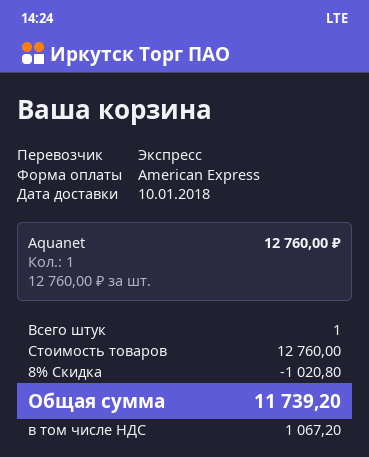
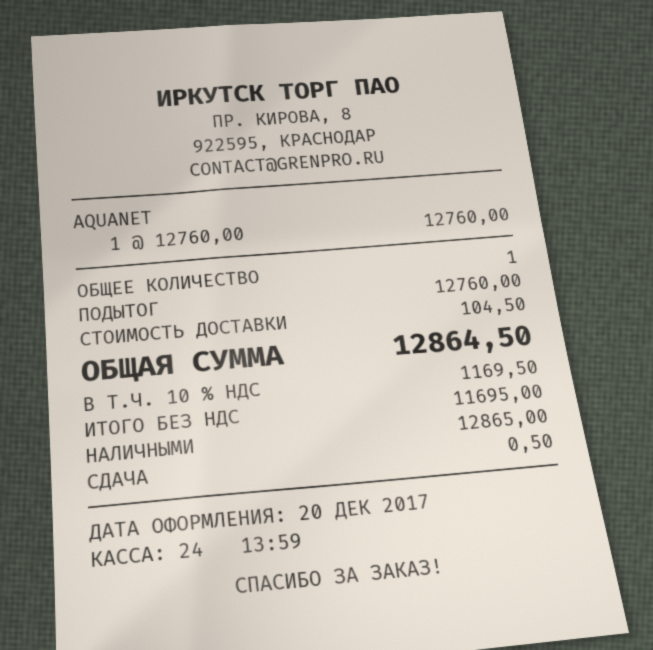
payment method: American Express -> cash
discount: 8% = 1020.80 -> none
shipping: none -> 104.50
tax: 1067.20 -> 1169.50
total: 11739.20 -> 12864.50

